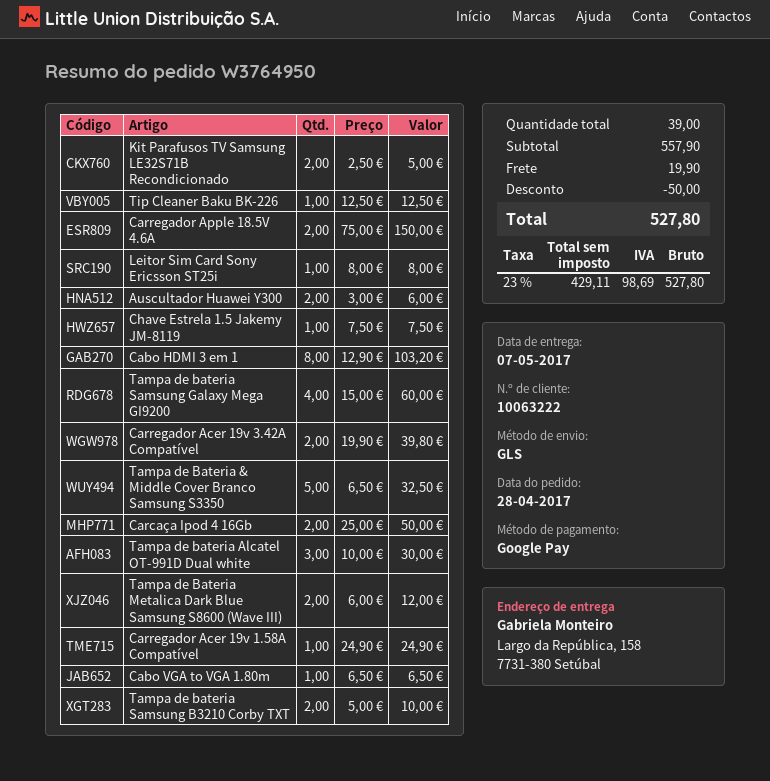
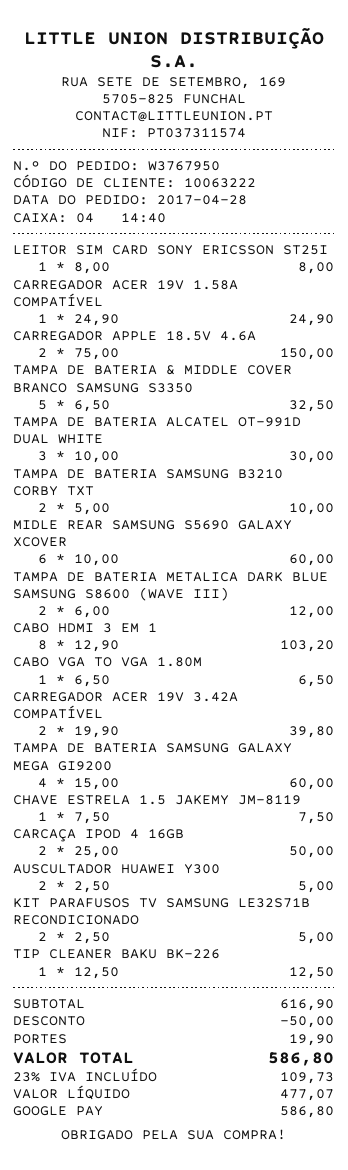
order number: W3764950 -> W3767950
Auscultador Huawei Y300: 2 x 3.00 = 6.00 -> 2 x 2.50 = 5.00
MIDLE REAR SAMSUNG S5690 GALAXY XCOVER: none -> 6 x 10.00 = 60.00
subtotal: 557.90 -> 616.90
net: 429.11 -> 477.07
tax: 23% = 98.69 -> 23% = 109.73
total: 527.80 -> 586.80

